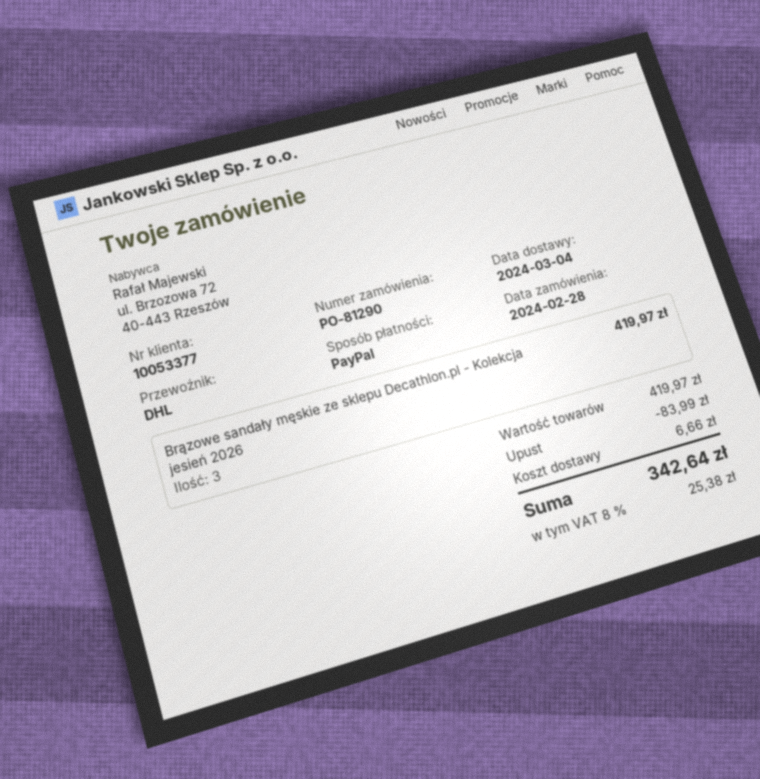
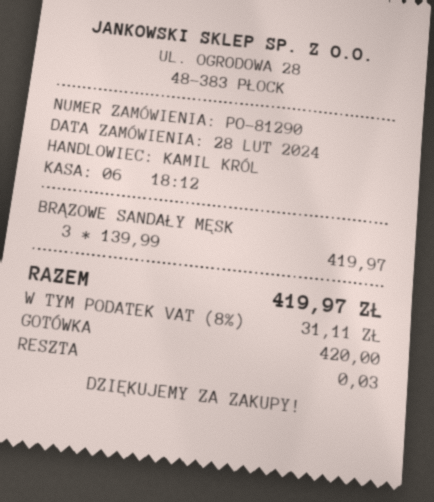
payment method: PayPal -> cash
discount: 83.99 -> none
shipping: 6.66 -> none
tax: 8% = 25.38 -> 8% = 31.11
total: 342.64 -> 419.97

